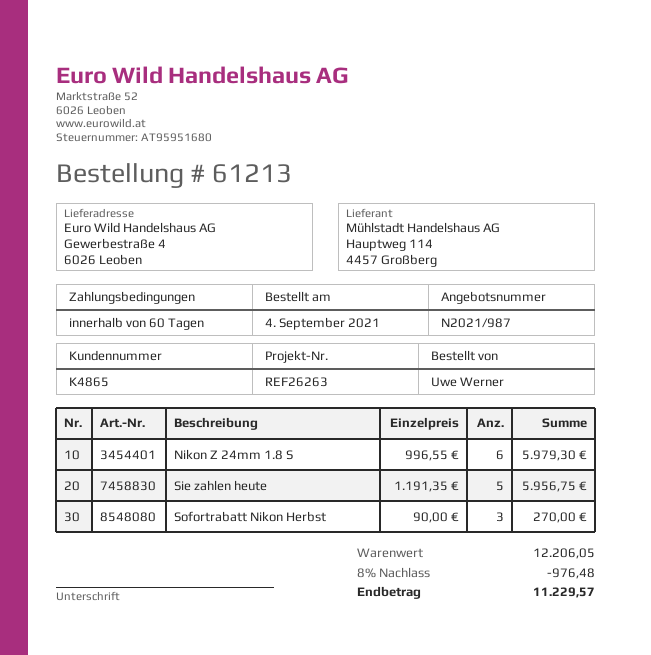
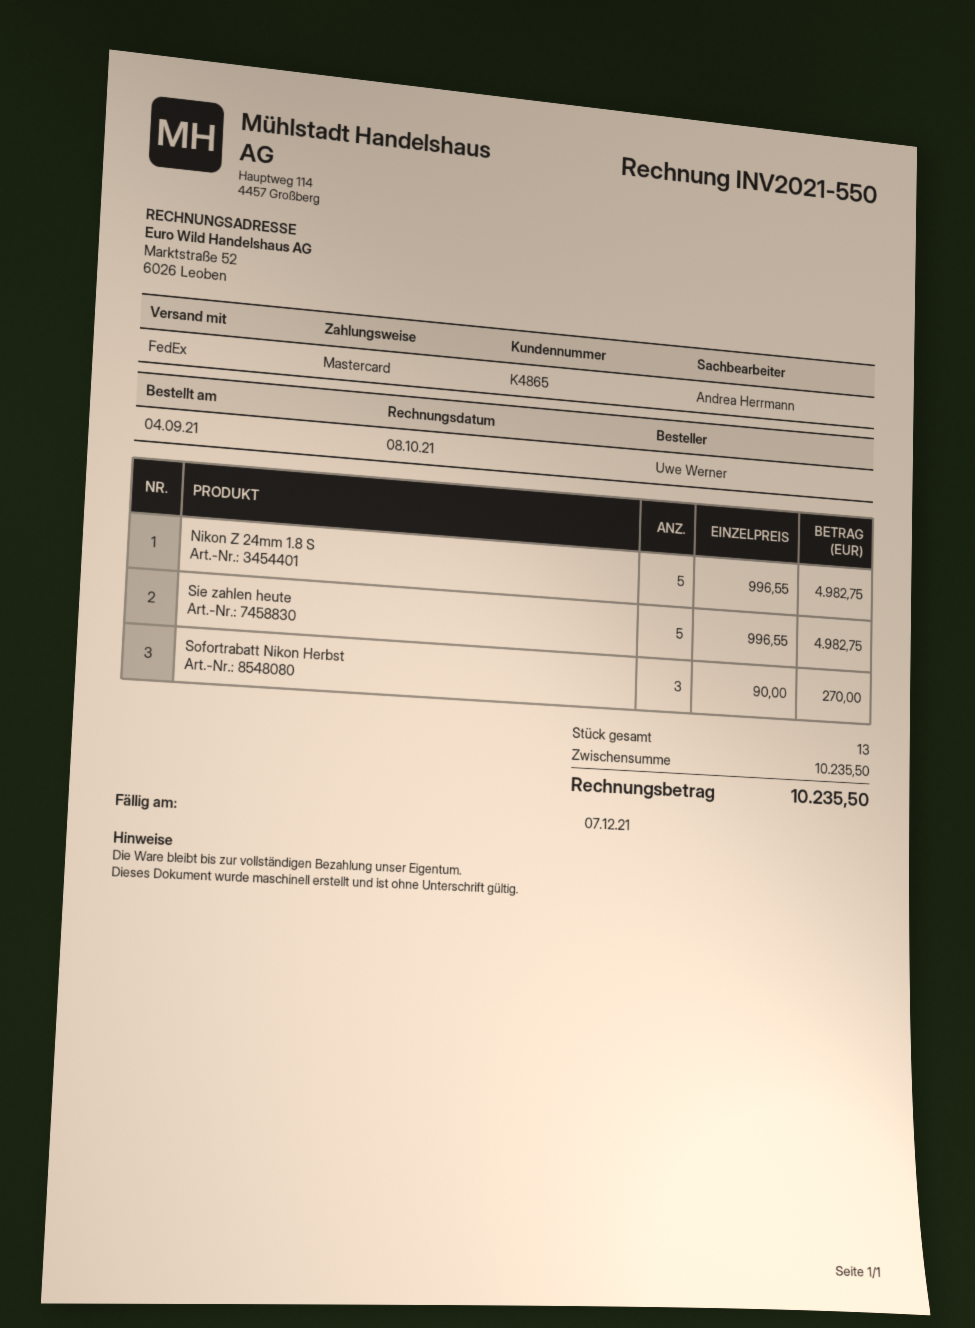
Nikon Z 24mm 1.8 S: 6 x 996.55 = 5979.30 -> 5 x 996.55 = 4982.75
Sie zahlen heute: 5 x 1191.35 = 5956.75 -> 5 x 996.55 = 4982.75
subtotal: 12206.05 -> 10235.50
discount: 8% = 976.48 -> none
total: 11229.57 -> 10235.50

